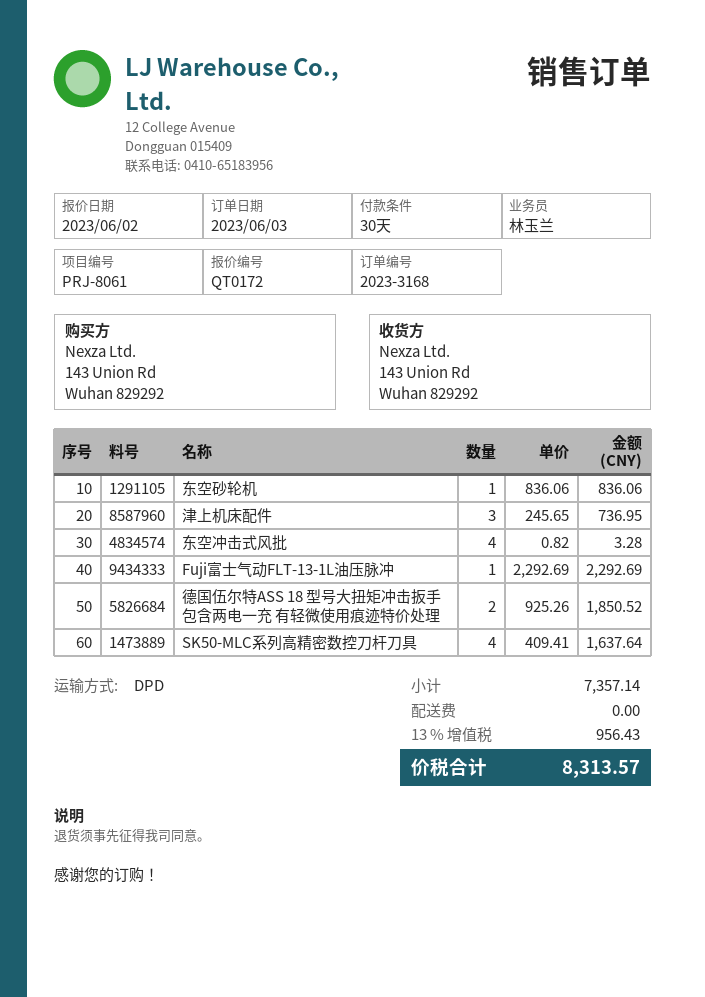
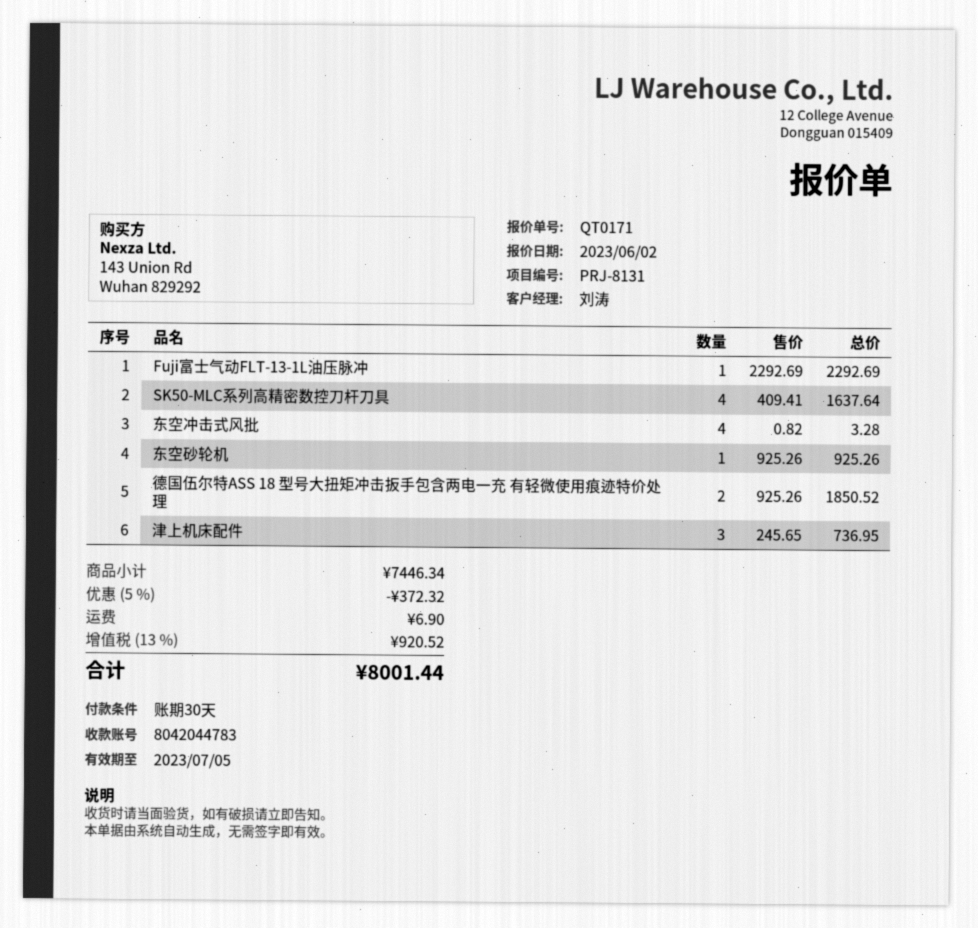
quote number: QT0172 -> QT0171
reference: PRJ-8061 -> PRJ-8131
sales rep: 林玉兰 -> 刘涛
东空砂轮机: 1 x 836.06 = 836.06 -> 1 x 925.26 = 925.26
subtotal: 7357.14 -> 7446.34
discount: none -> 5% = 372.32
shipping: 0.00 -> 6.90
tax: 13% = 956.43 -> 13% = 920.52
total: 8313.57 -> 8001.44

